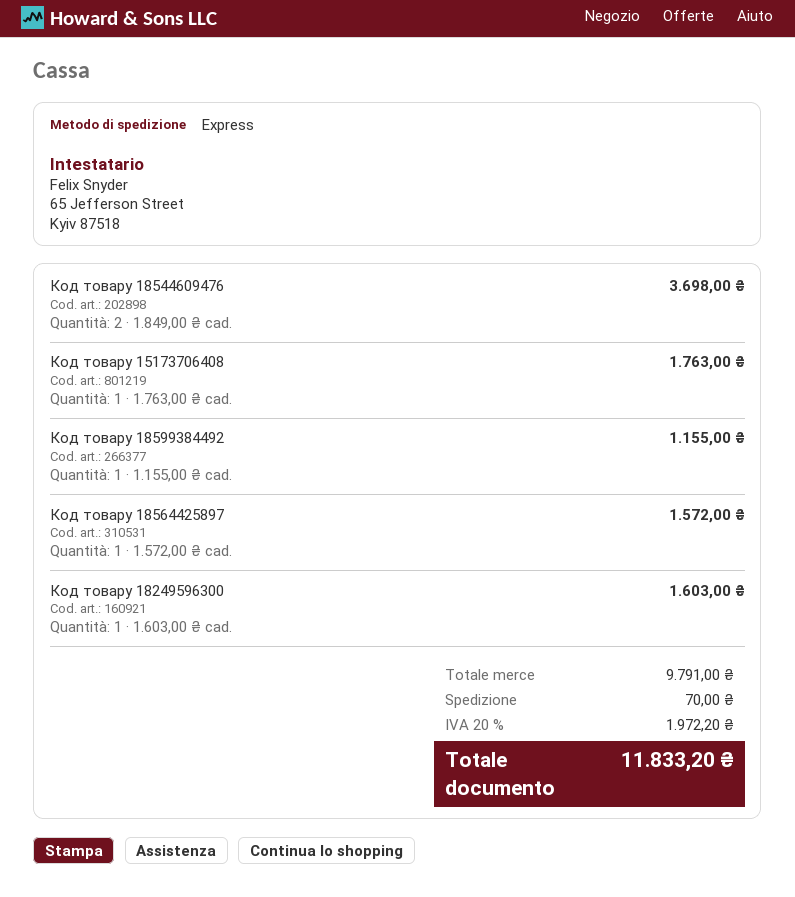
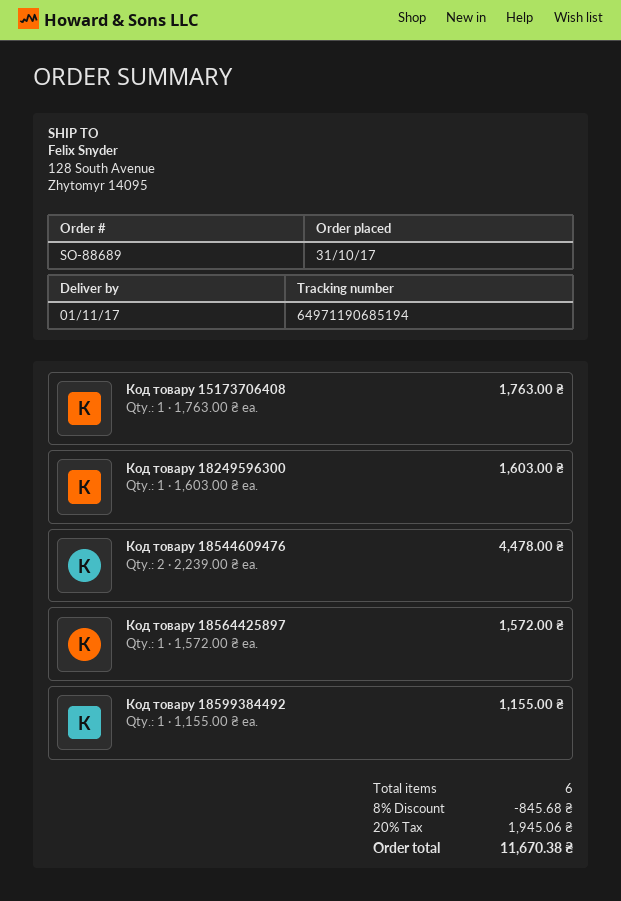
Код товару 18544609476: 2 x 1849.00 = 3698.00 -> 2 x 2239.00 = 4478.00
discount: none -> 8% = 845.68
shipping: 70.00 -> none
tax: 20% = 1972.20 -> 20% = 1945.06
total: 11833.20 -> 11670.38

